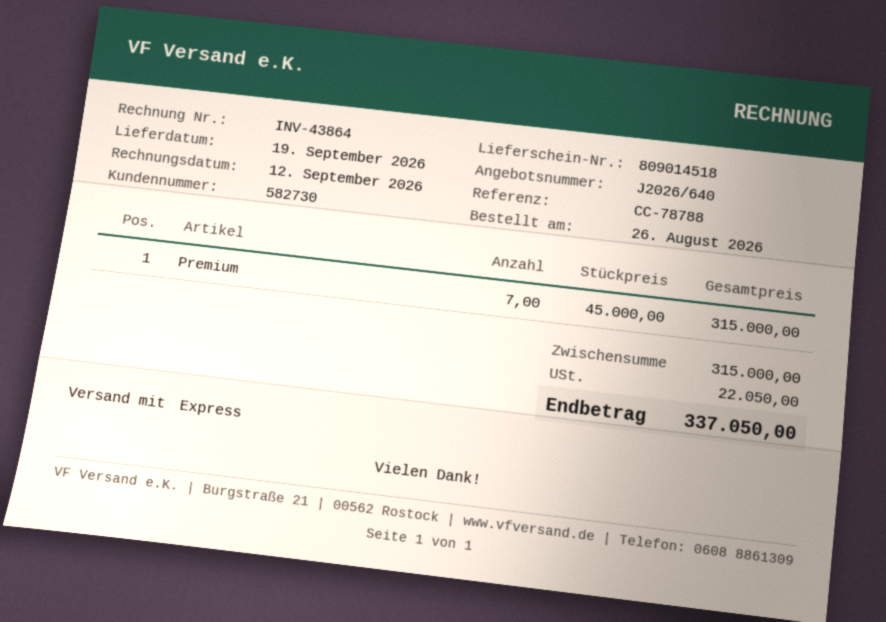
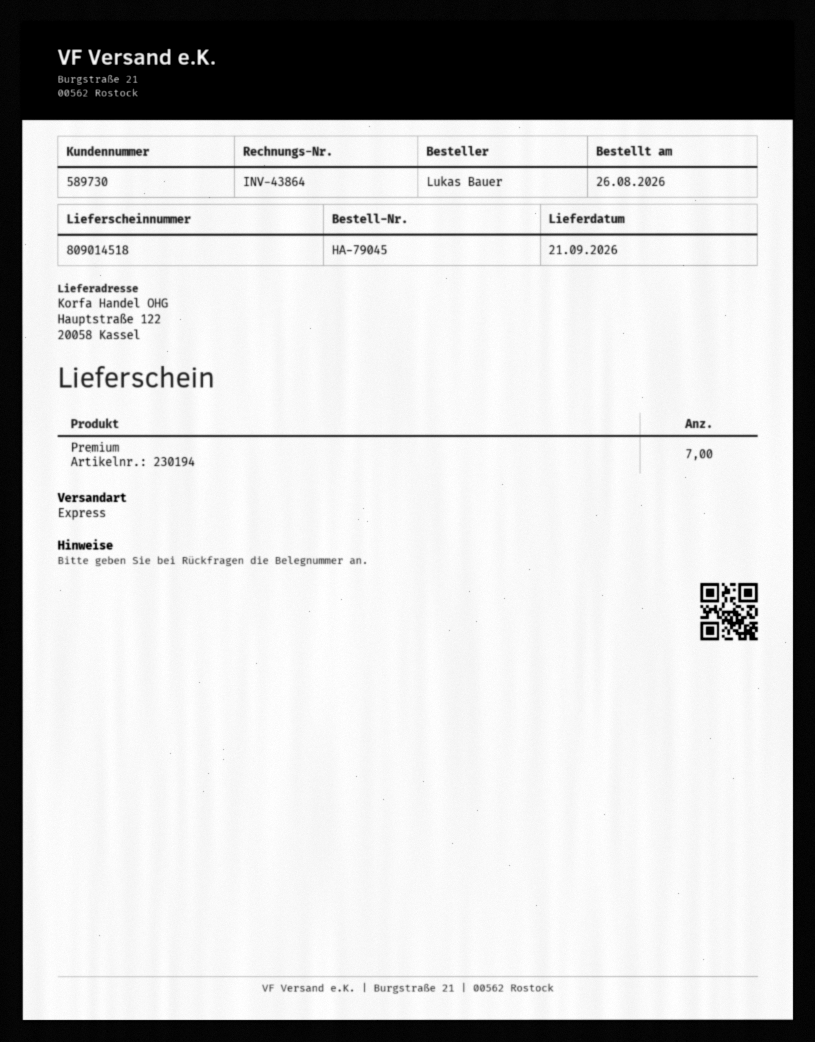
delivery date: 2026-09-19 -> 2026-09-21
customer number: 582730 -> 589730

